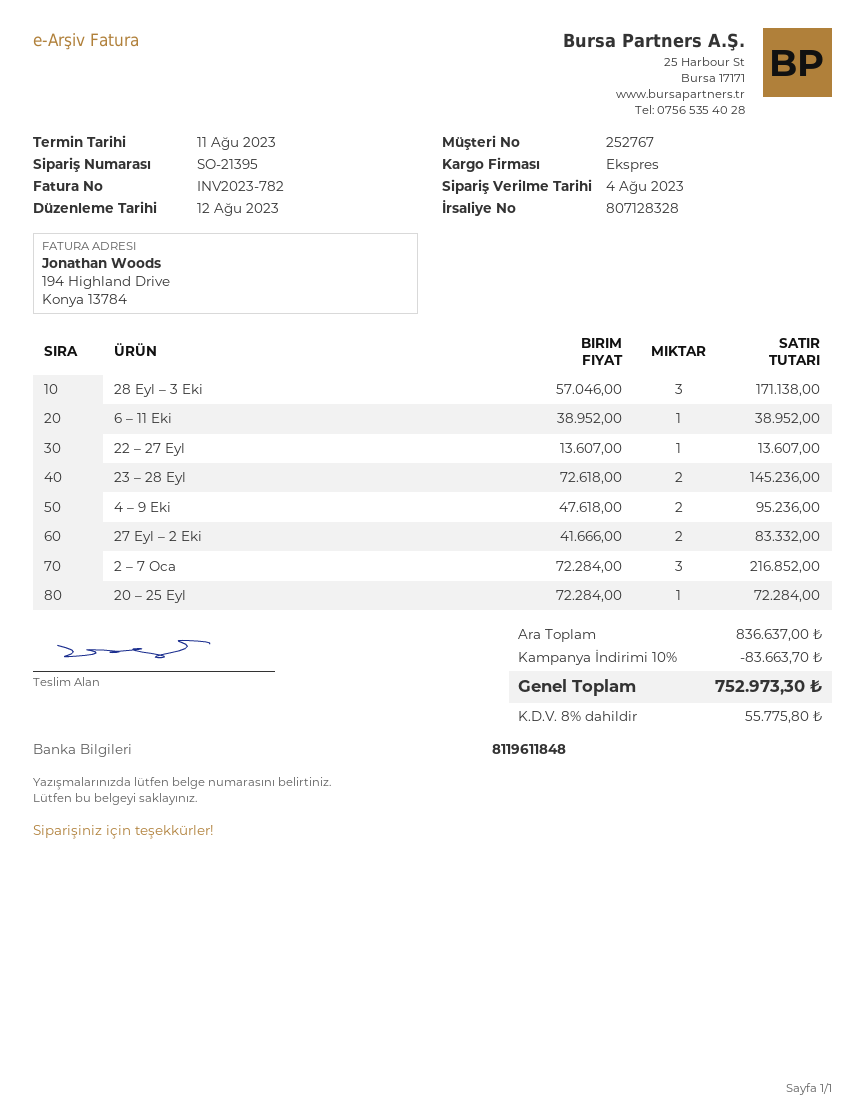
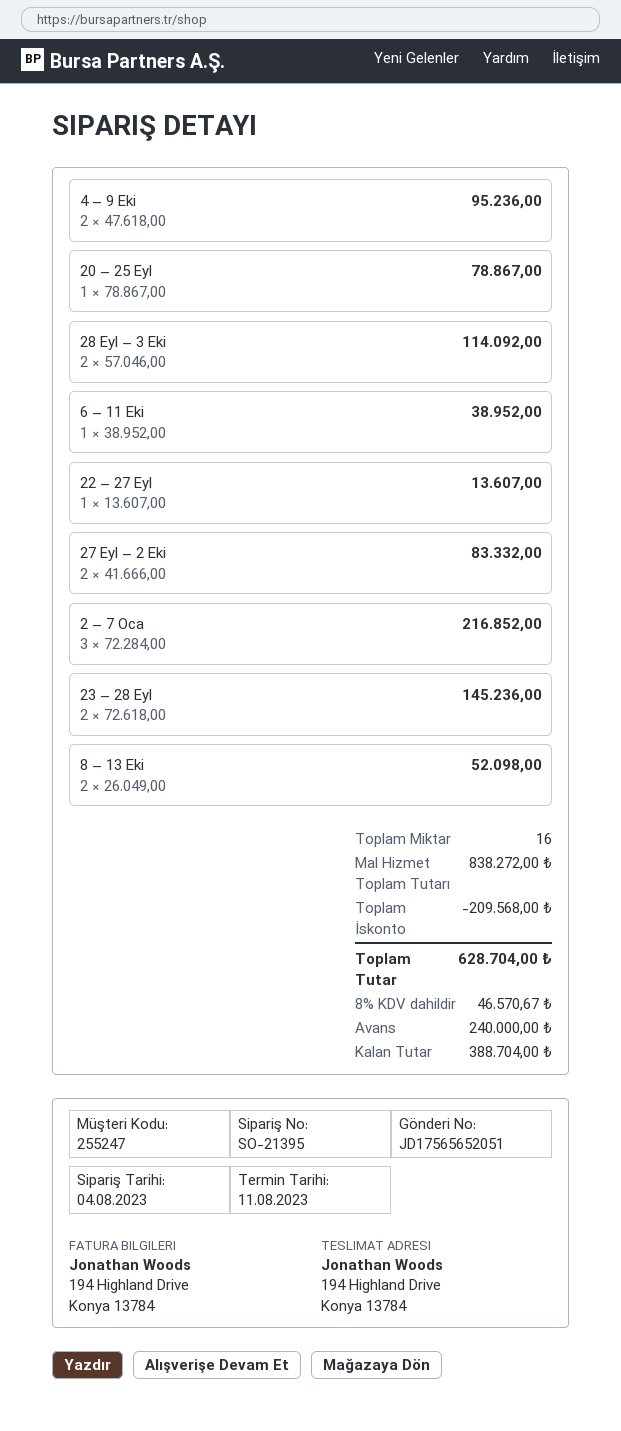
customer number: 252767 -> 255247
28 Eyl – 3 Eki: 3 x 57046.00 = 171138.00 -> 2 x 57046.00 = 114092.00
20 – 25 Eyl: 1 x 72284.00 = 72284.00 -> 1 x 78867.00 = 78867.00
8 – 13 Eki: none -> 2 x 26049.00 = 52098.00
subtotal: 836637.00 -> 838272.00
discount: 83663.70 -> 209568.00
tax: 8% = 55775.80 -> 8% = 46570.67
total: 752973.30 -> 628704.00

